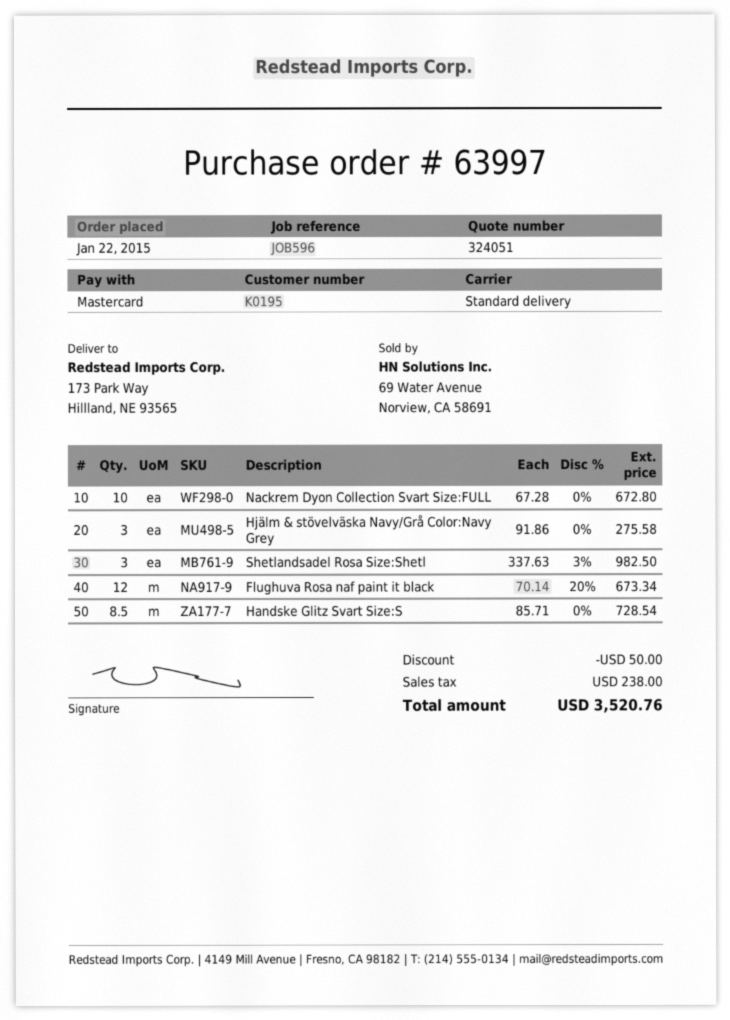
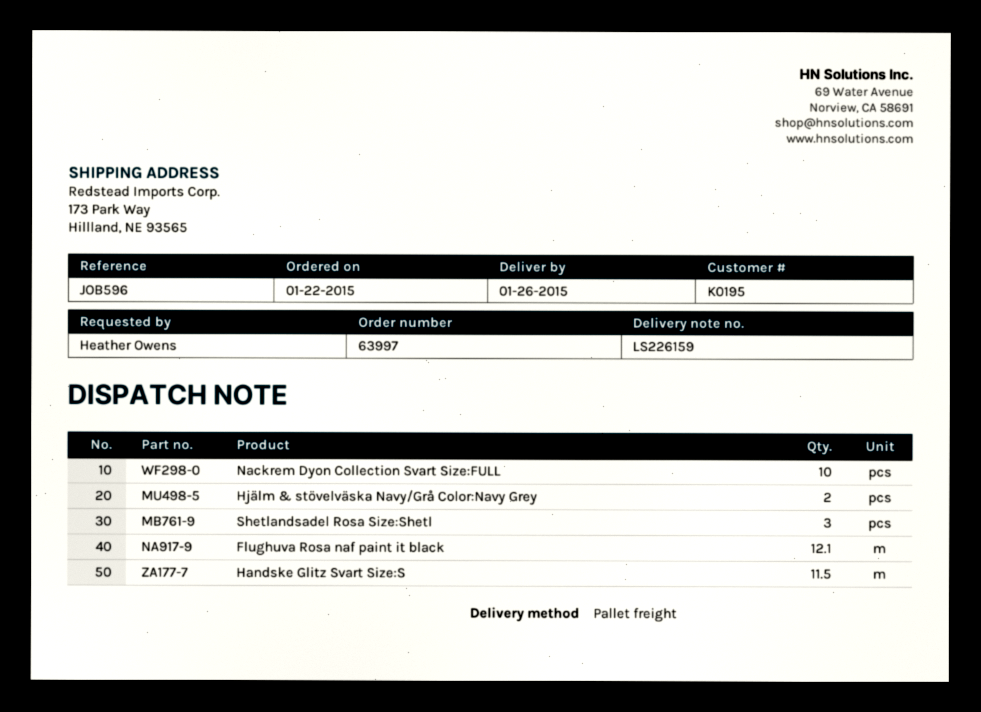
shipping method: standard -> pallet freight
Hjälm & stövelväska Navy/Grå Color:Navy Grey: 3 -> 2
Flughuva Rosa naf paint it black: 12 -> 12.1
Handske Glitz Svart Size:S: 8.5 -> 11.5

